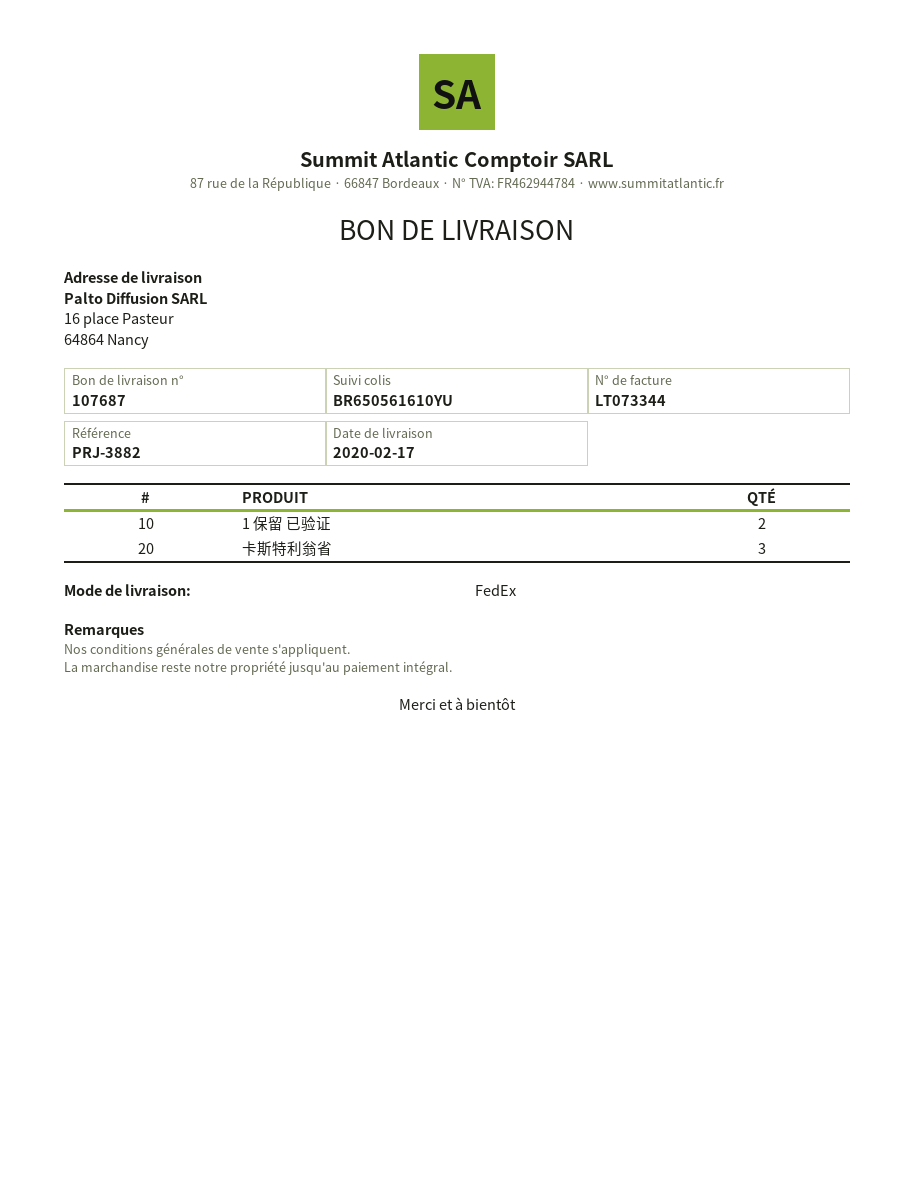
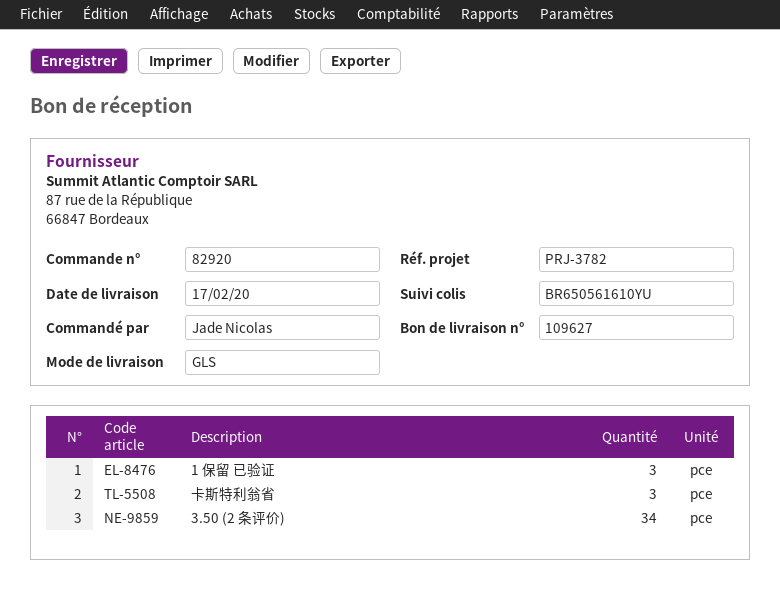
delivery note number: 107687 -> 109627
reference: PRJ-3882 -> PRJ-3782
shipping method: FedEx -> GLS
1 保留 已验证: 2 -> 3
3.50 (2 条评价): none -> 34

